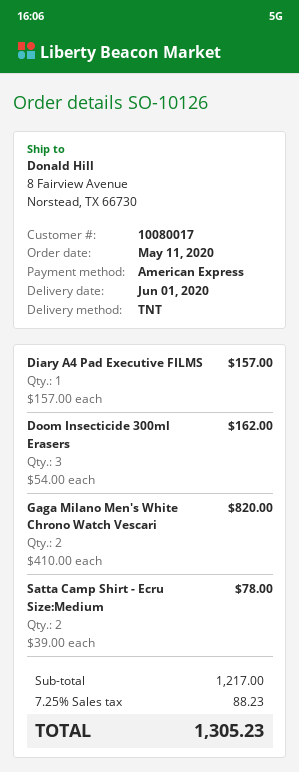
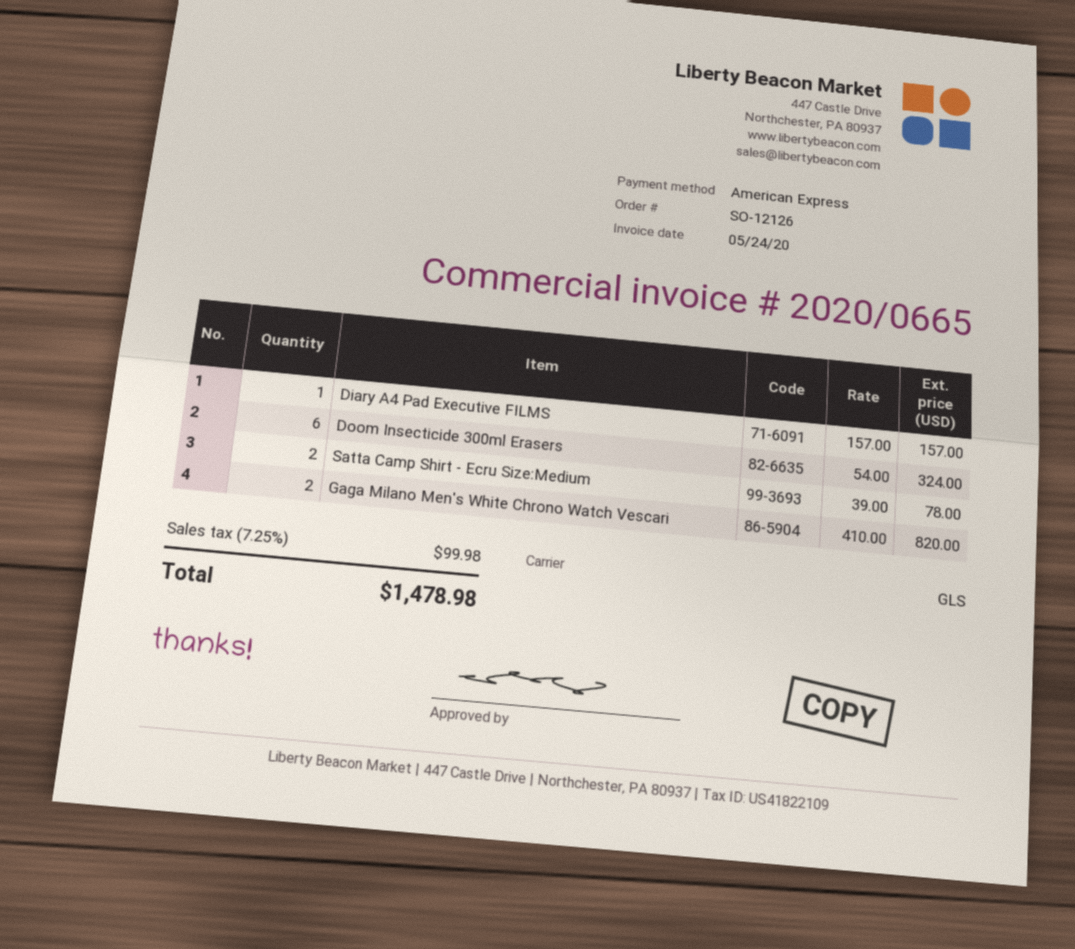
order number: SO-10126 -> SO-12126
shipping method: TNT -> GLS
Doom Insecticide 300ml Erasers: 3 x 54.00 = 162.00 -> 6 x 54.00 = 324.00
tax: 7.25% = 88.23 -> 7.25% = 99.98
total: 1305.23 -> 1478.98

